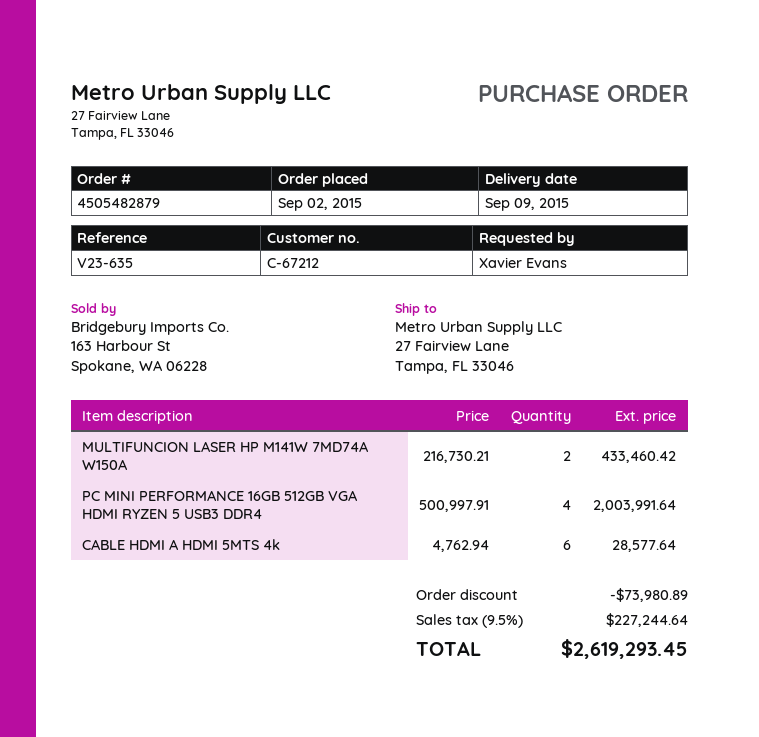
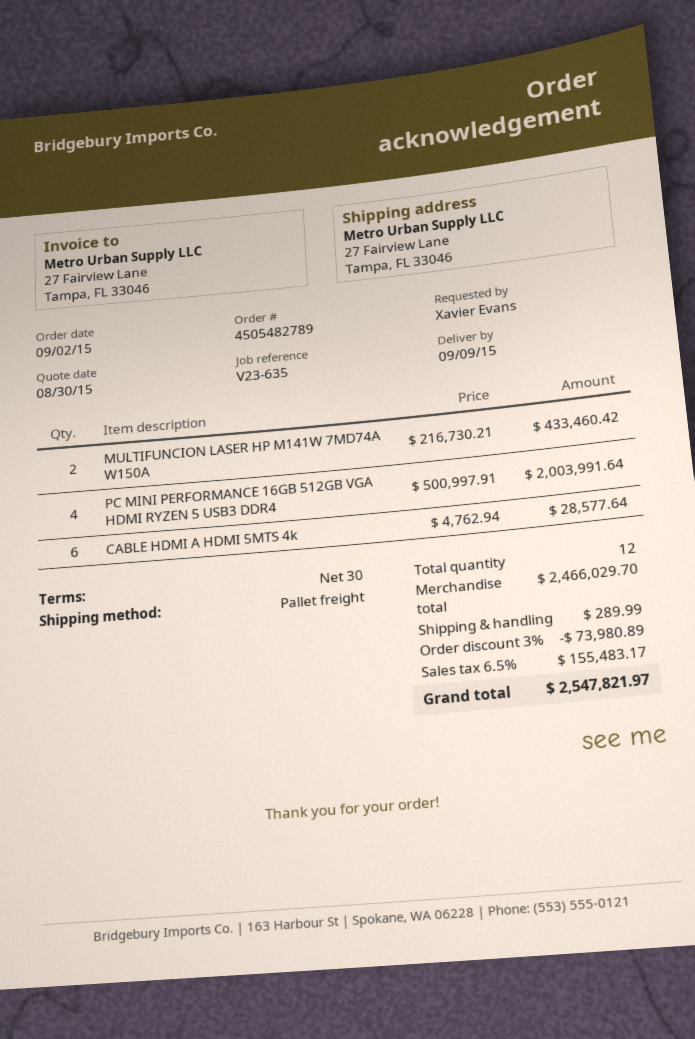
order number: 4505482879 -> 4505482789
shipping: none -> 289.99
tax: 9.5% = 227244.64 -> 6.5% = 155483.17
total: 2619293.45 -> 2547821.97

